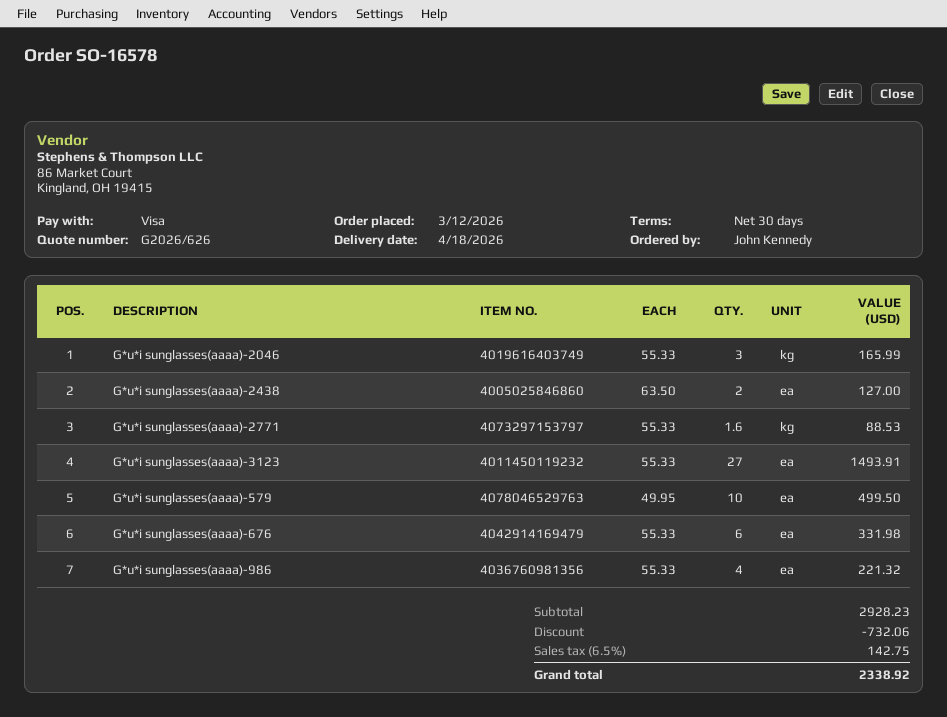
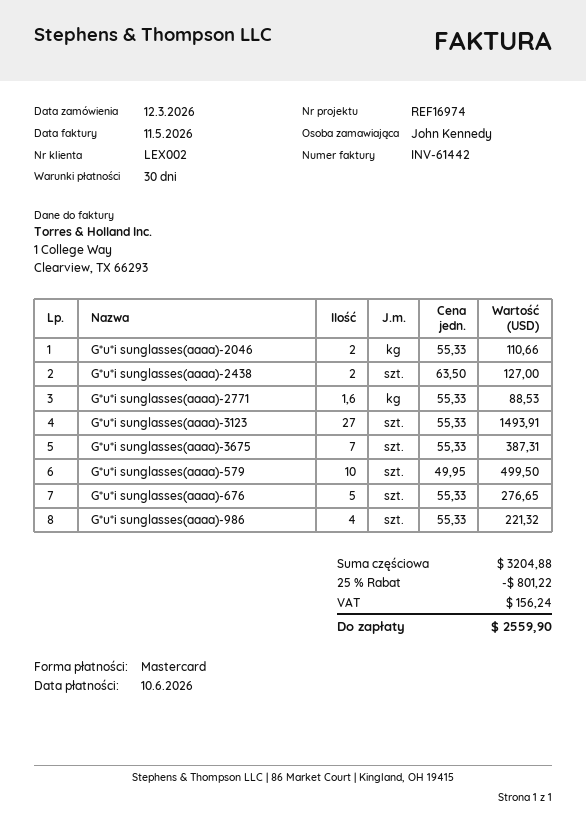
payment method: Visa -> Mastercard
G*u*i sunglasses(aaaa)-2046: 3 x 55.33 = 165.99 -> 2 x 55.33 = 110.66
G*u*i sunglasses(aaaa)-676: 6 x 55.33 = 331.98 -> 5 x 55.33 = 276.65
G*u*i sunglasses(aaaa)-3675: none -> 7 x 55.33 = 387.31
subtotal: 2928.23 -> 3204.88
discount: 732.06 -> 801.22
tax: 142.75 -> 156.24
total: 2338.92 -> 2559.90

